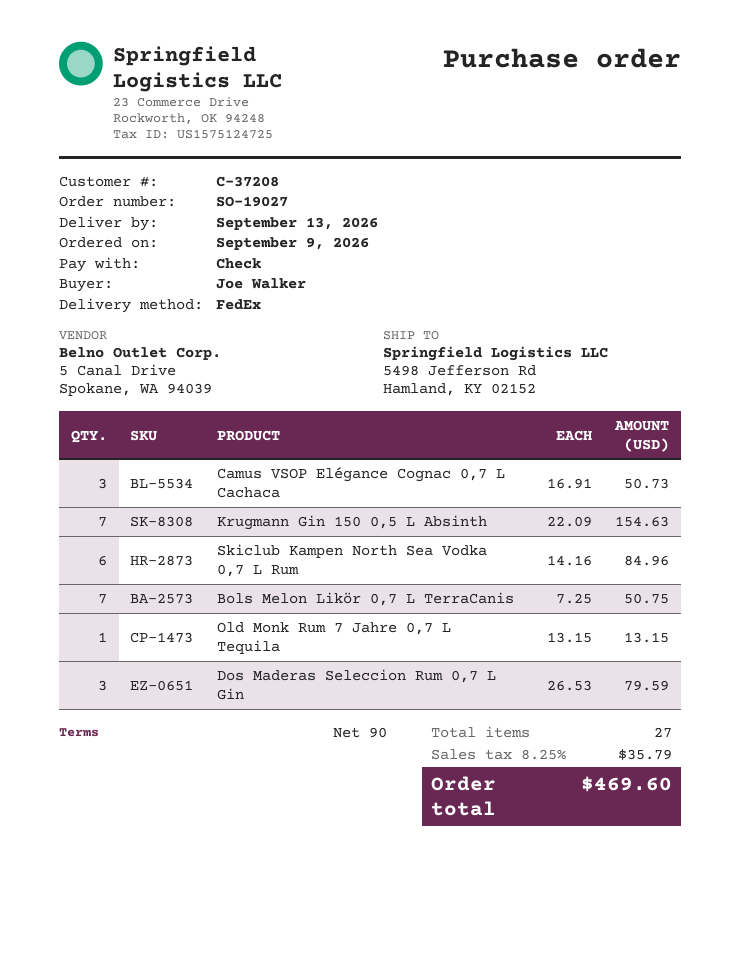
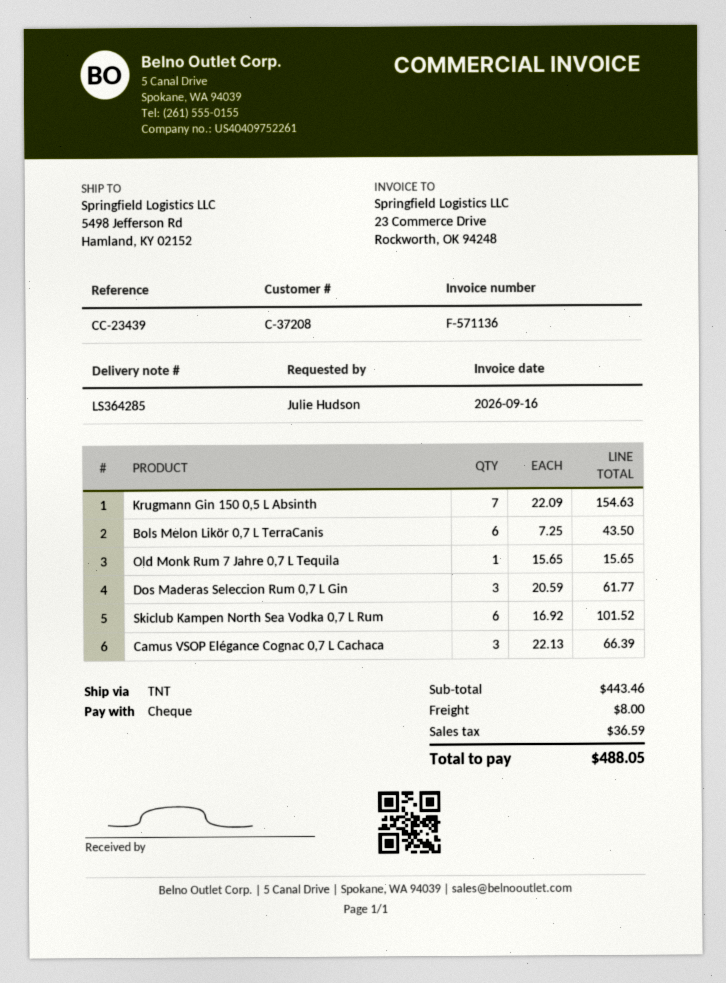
ordered by: Joe Walker -> Julie Hudson
shipping method: FedEx -> TNT
Camus VSOP Elégance Cognac 0,7 L Cachaca: 3 x 16.91 = 50.73 -> 3 x 22.13 = 66.39
Skiclub Kampen North Sea Vodka 0,7 L Rum: 6 x 14.16 = 84.96 -> 6 x 16.92 = 101.52
Bols Melon Likör 0,7 L TerraCanis: 7 x 7.25 = 50.75 -> 6 x 7.25 = 43.50
Old Monk Rum 7 Jahre 0,7 L Tequila: 1 x 13.15 = 13.15 -> 1 x 15.65 = 15.65
Dos Maderas Seleccion Rum 0,7 L Gin: 3 x 26.53 = 79.59 -> 3 x 20.59 = 61.77
shipping: none -> 8.00
tax: 35.79 -> 36.59
total: 469.60 -> 488.05

